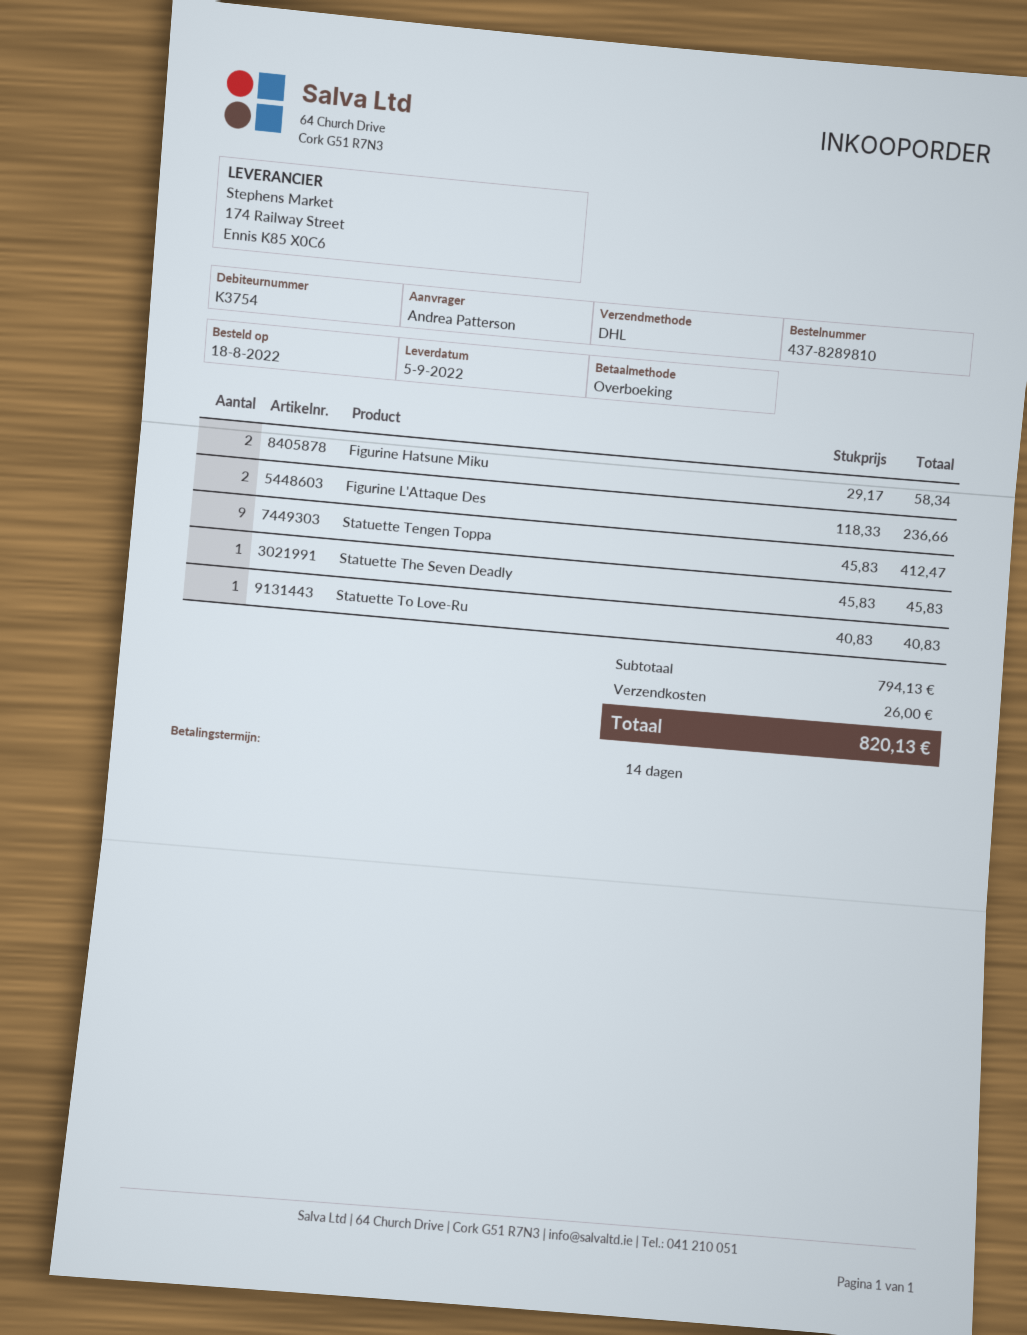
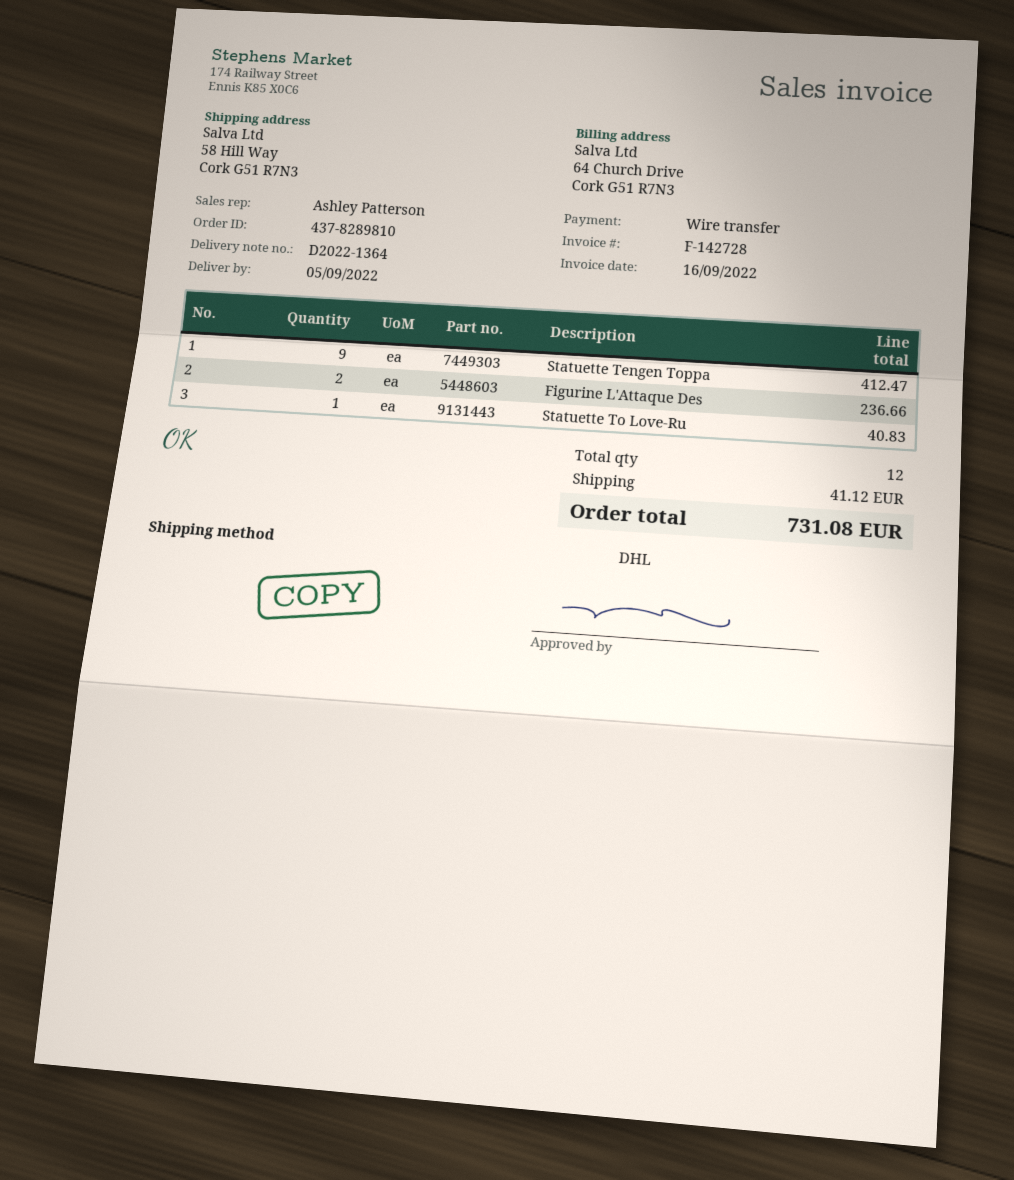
Figurine Hatsune Miku: 2 for 58.34 -> none
Statuette The Seven Deadly: 1 for 45.83 -> none
shipping: 26.00 -> 41.12
total: 820.13 -> 731.08

